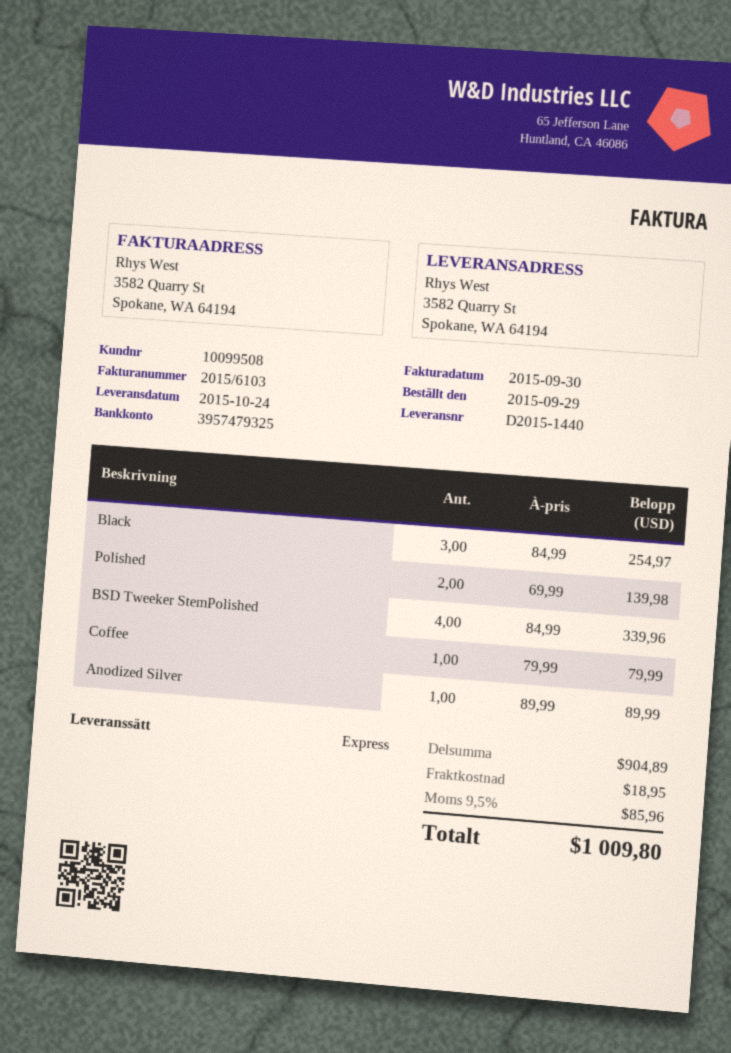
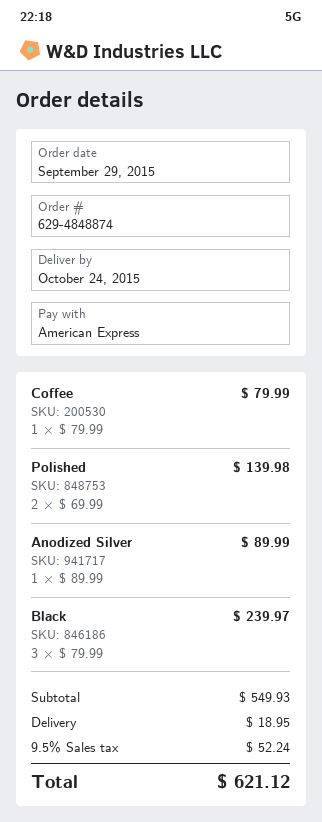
Black: 3 x 84.99 = 254.97 -> 3 x 79.99 = 239.97
BSD Tweeker StemPolished: 4 x 84.99 = 339.96 -> none
subtotal: 904.89 -> 549.93
tax: 9.5% = 85.96 -> 9.5% = 52.24
total: 1009.80 -> 621.12

